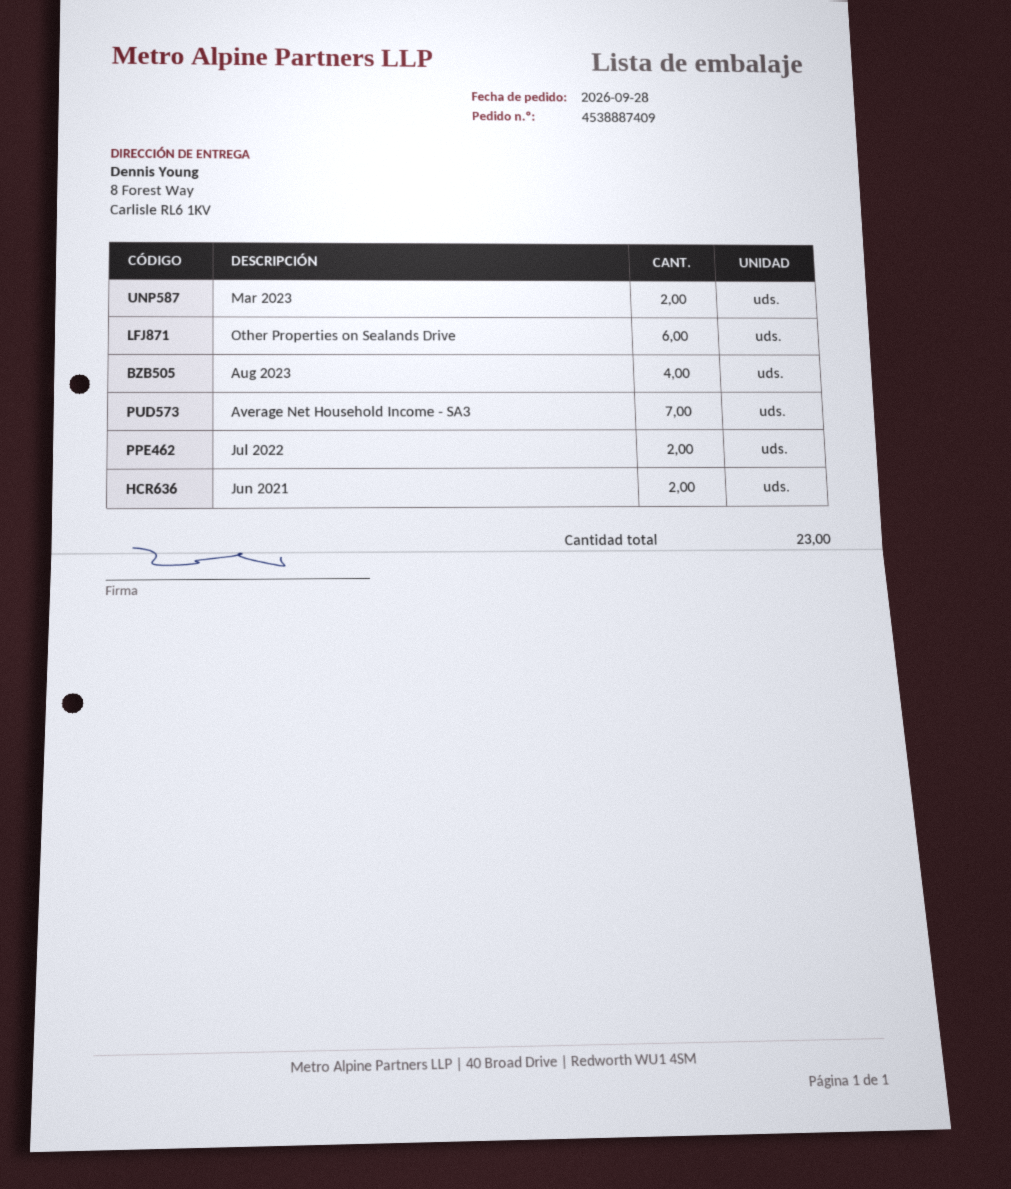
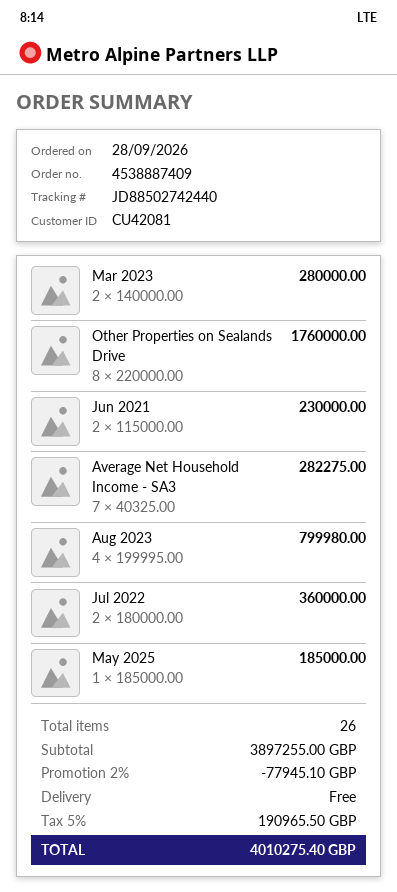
Other Properties on Sealands Drive: 6 -> 8
May 2025: none -> 1
total quantity: 23 -> 26

